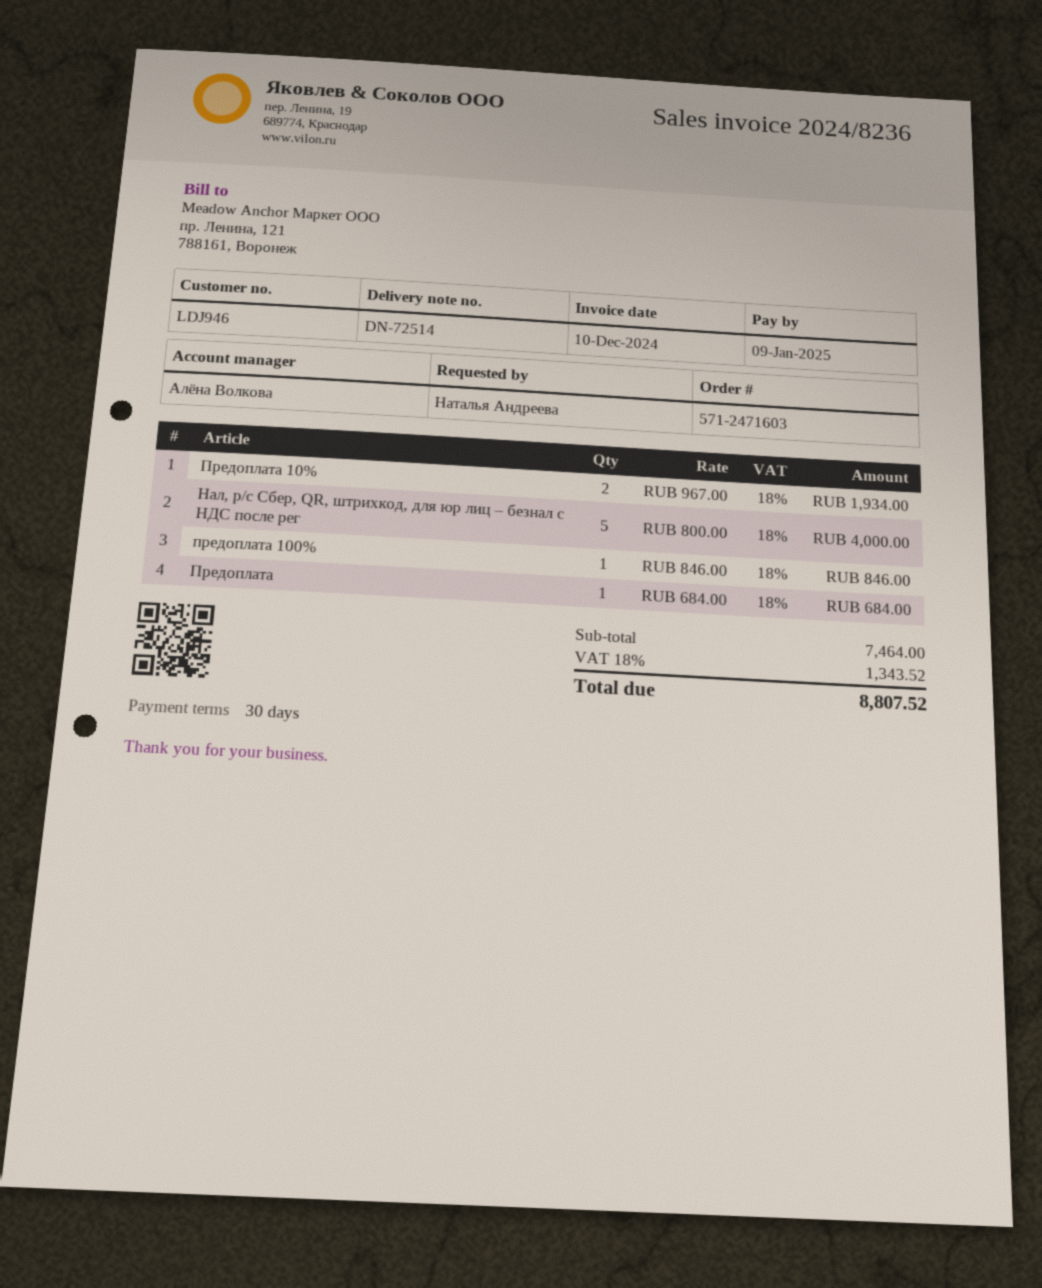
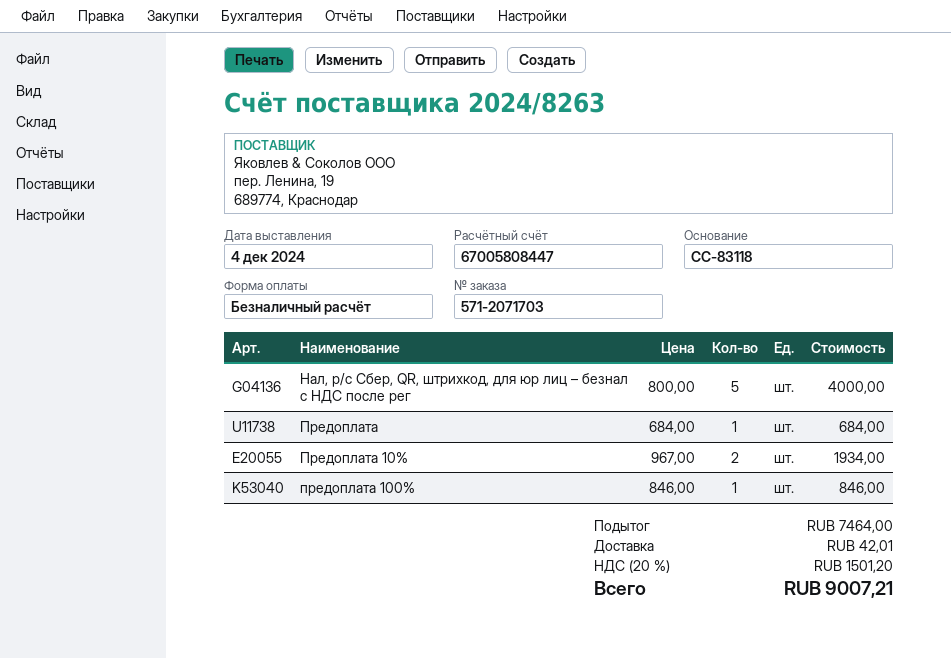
order number: 571-2471603 -> 571-2071703
invoice number: 2024/8236 -> 2024/8263
invoice date: 2024-12-10 -> 2024-12-04
shipping: none -> 42.01
tax: 18% = 1343.52 -> 20% = 1501.20
total: 8807.52 -> 9007.21

